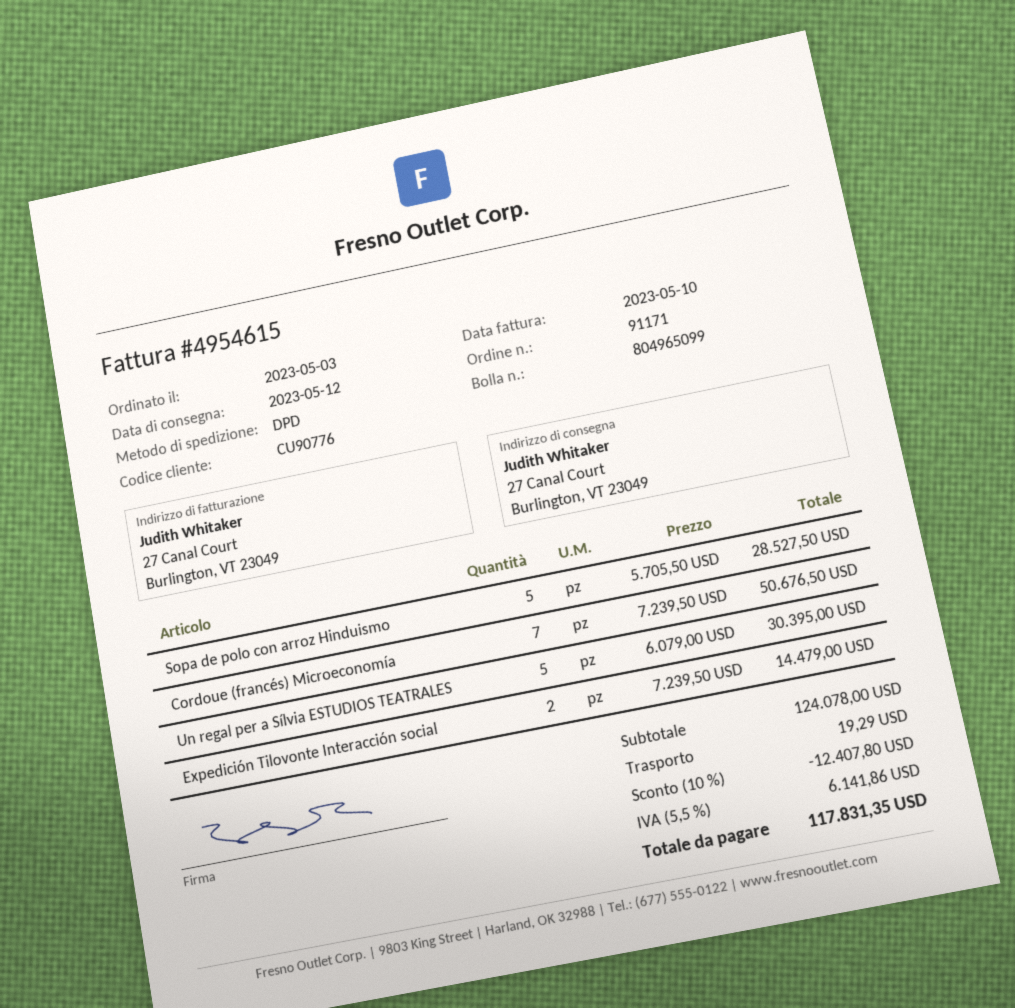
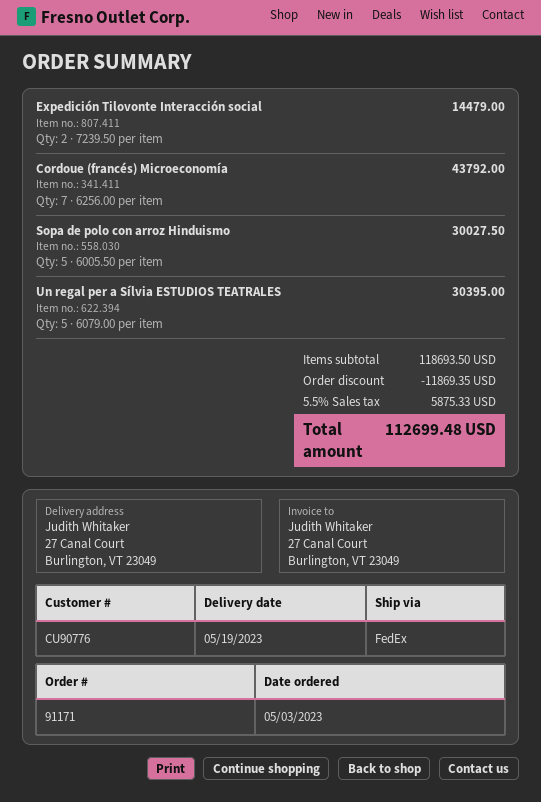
delivery date: 2023-05-12 -> 2023-05-19
shipping method: DPD -> FedEx
Sopa de polo con arroz Hinduismo: 5 x 5705.50 = 28527.50 -> 5 x 6005.50 = 30027.50
Cordoue (francés) Microeconomía: 7 x 7239.50 = 50676.50 -> 7 x 6256.00 = 43792.00
subtotal: 124078.00 -> 118693.50
discount: 12407.80 -> 11869.35
shipping: 19.29 -> none
tax: 5.5% = 6141.86 -> 5.5% = 5875.33
total: 117831.35 -> 112699.48

